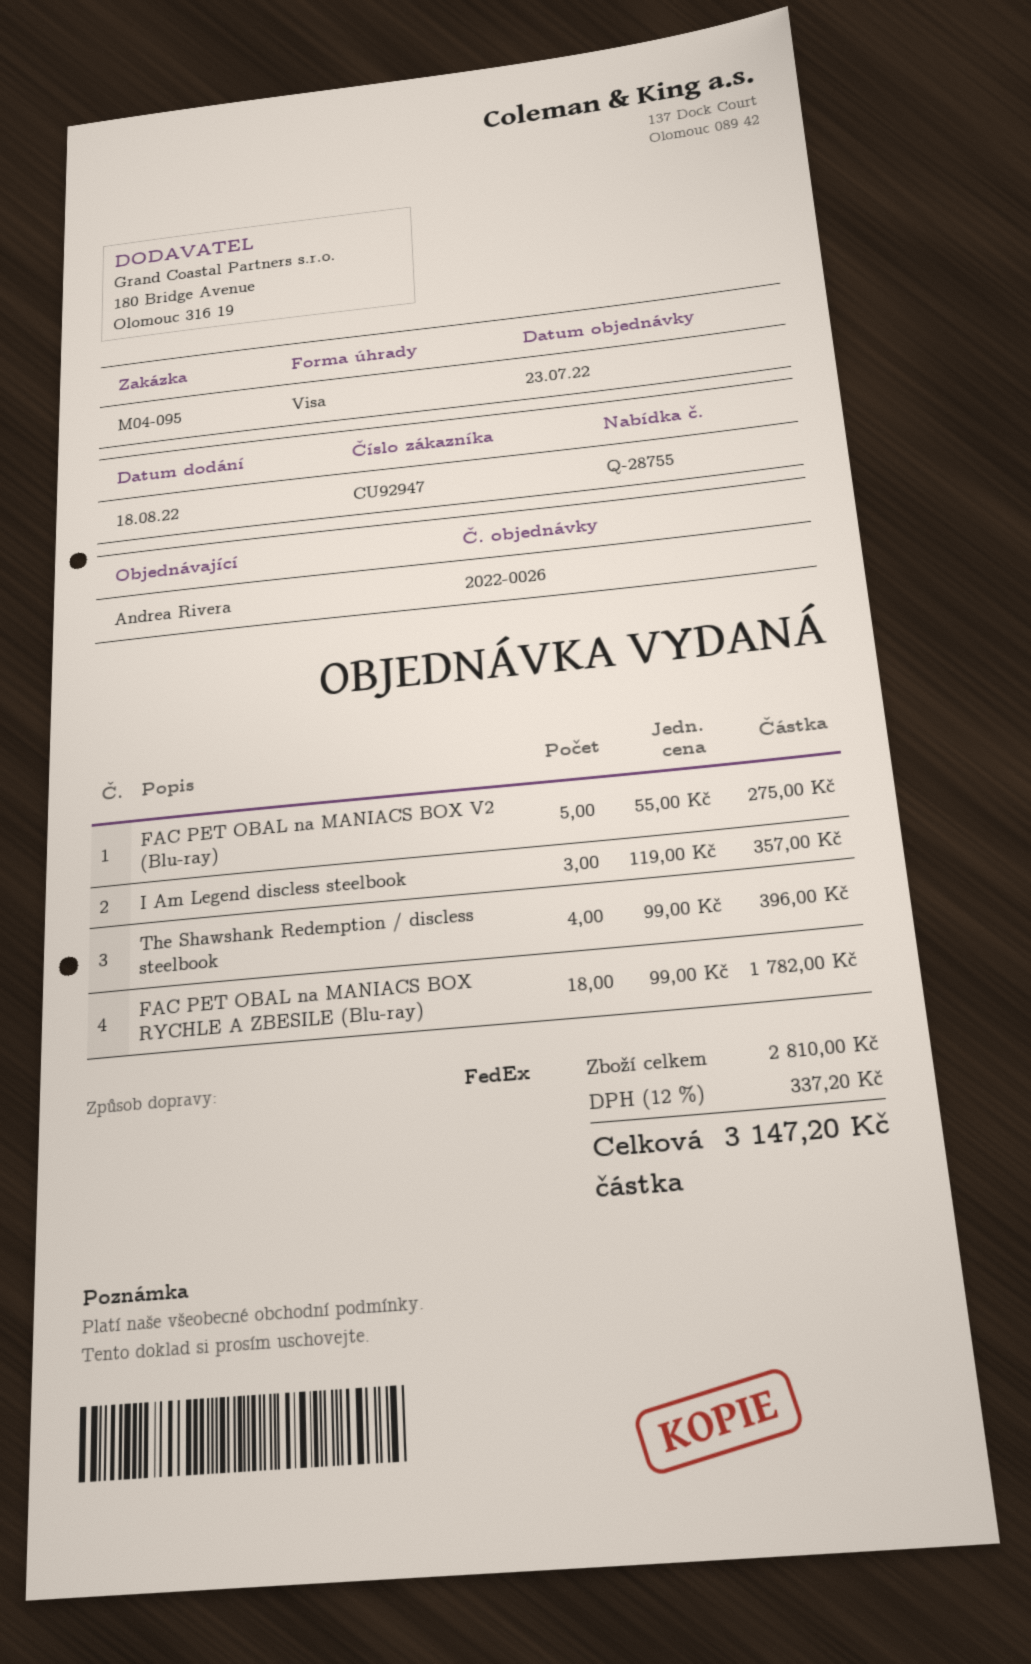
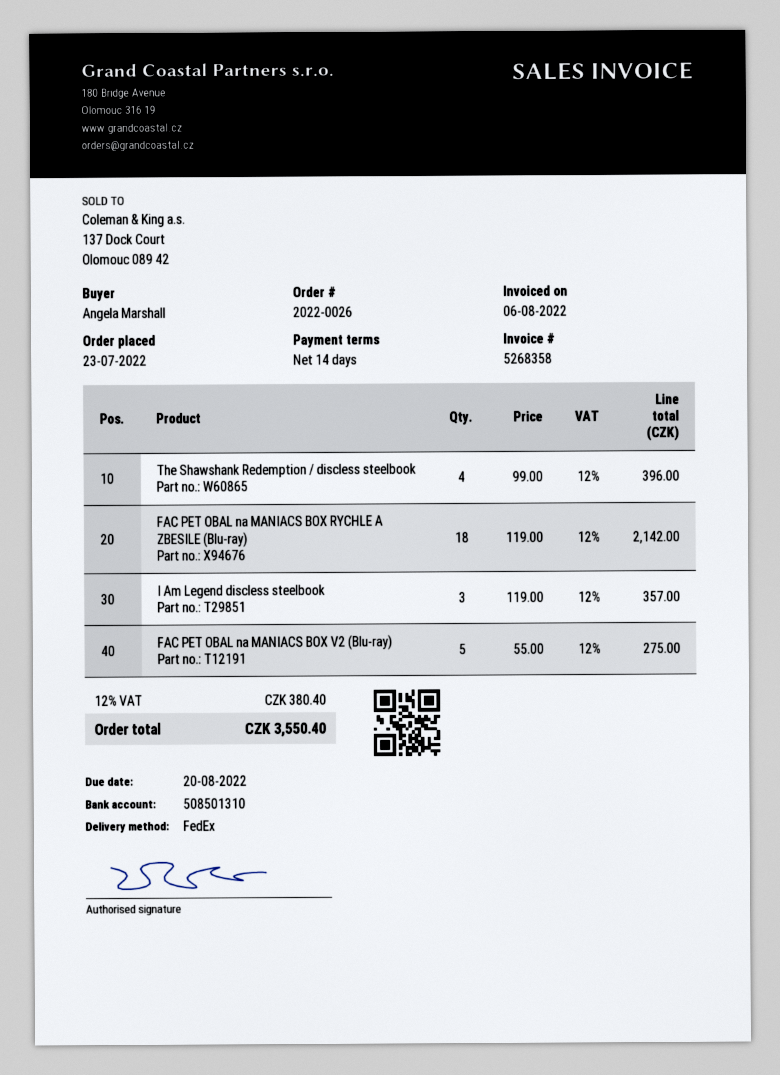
ordered by: Andrea Rivera -> Angela Marshall
FAC PET OBAL na MANIACS BOX RYCHLE A ZBESILE (Blu-ray): 18 x 99.00 = 1782.00 -> 18 x 119.00 = 2142.00
tax: 12% = 337.20 -> 12% = 380.40
total: 3147.20 -> 3550.40

